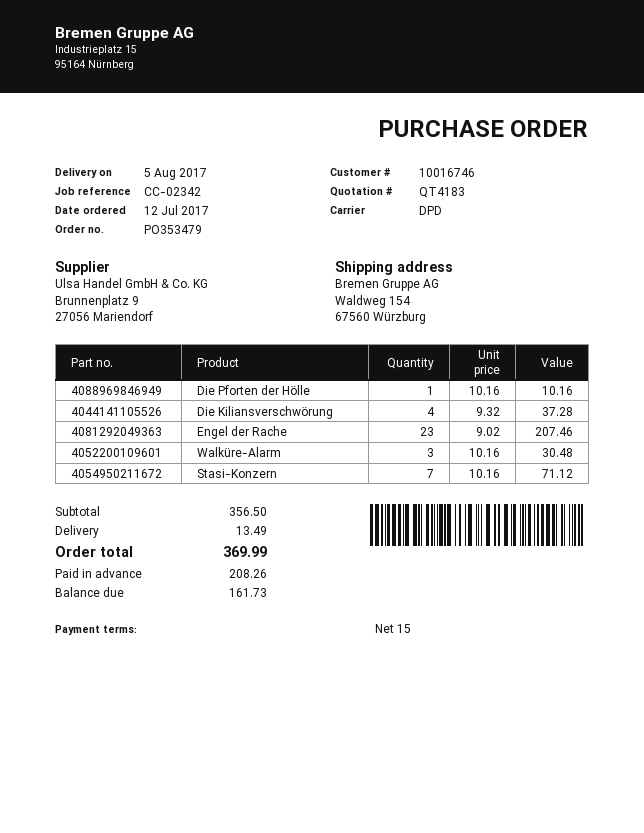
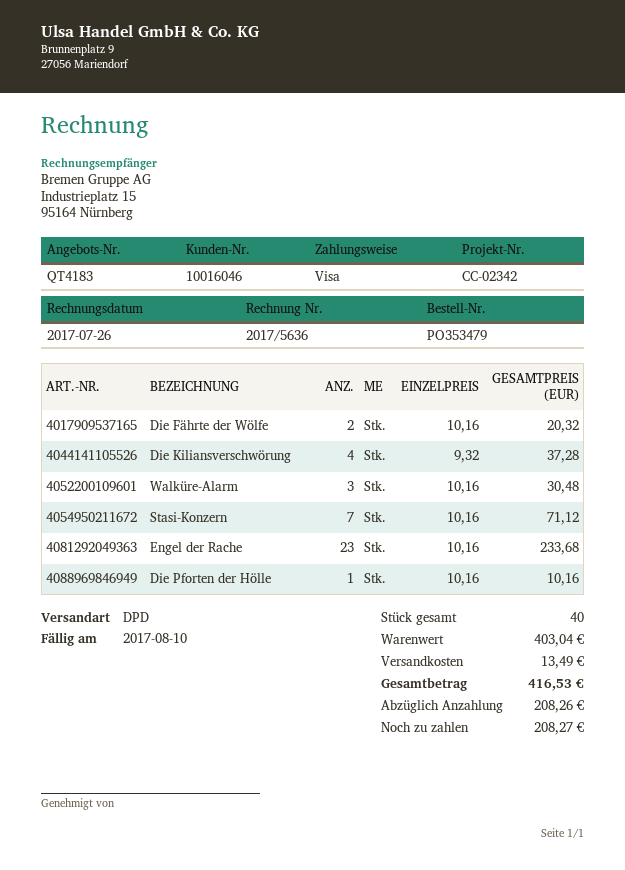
customer number: 10016746 -> 10016046
Engel der Rache: 23 x 9.02 = 207.46 -> 23 x 10.16 = 233.68
Die Fährte der Wölfe: none -> 2 x 10.16 = 20.32
subtotal: 356.50 -> 403.04
total: 369.99 -> 416.53
balance: 161.73 -> 208.27

